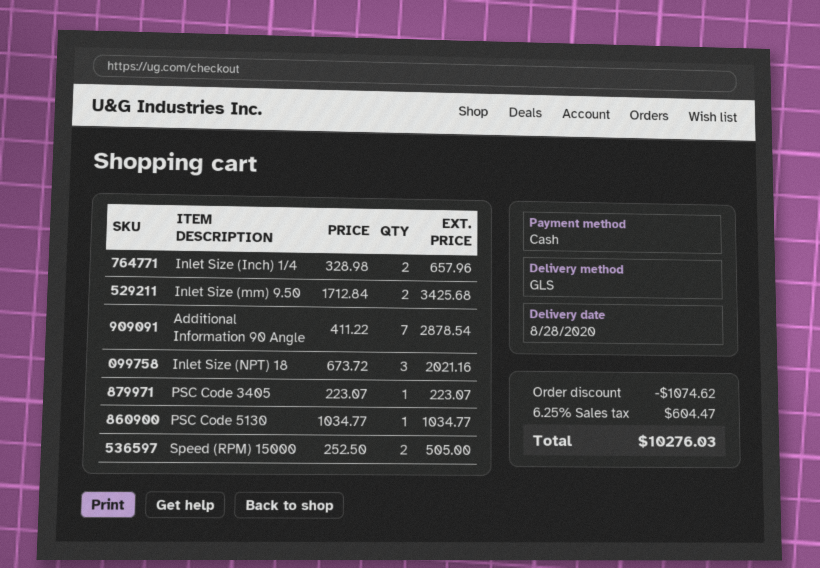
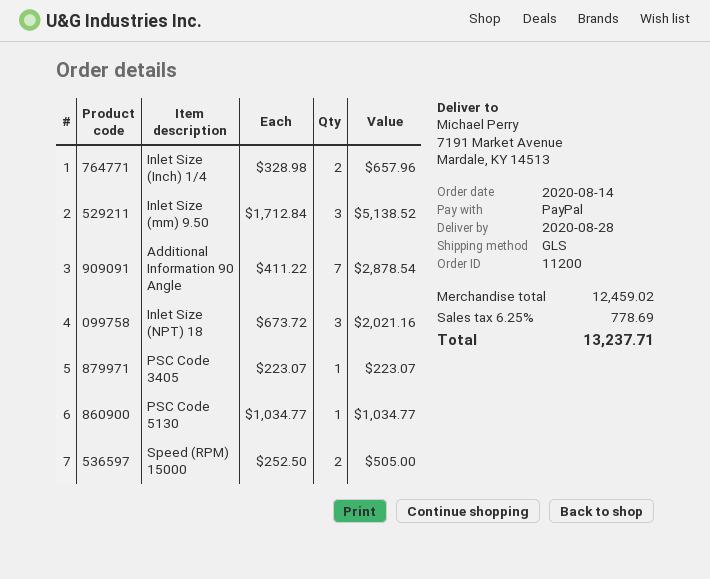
payment method: cash -> PayPal
Inlet Size (mm) 9.50: 2 x 1712.84 = 3425.68 -> 3 x 1712.84 = 5138.52
discount: 1074.62 -> none
tax: 6.25% = 604.47 -> 6.25% = 778.69
total: 10276.03 -> 13237.71

